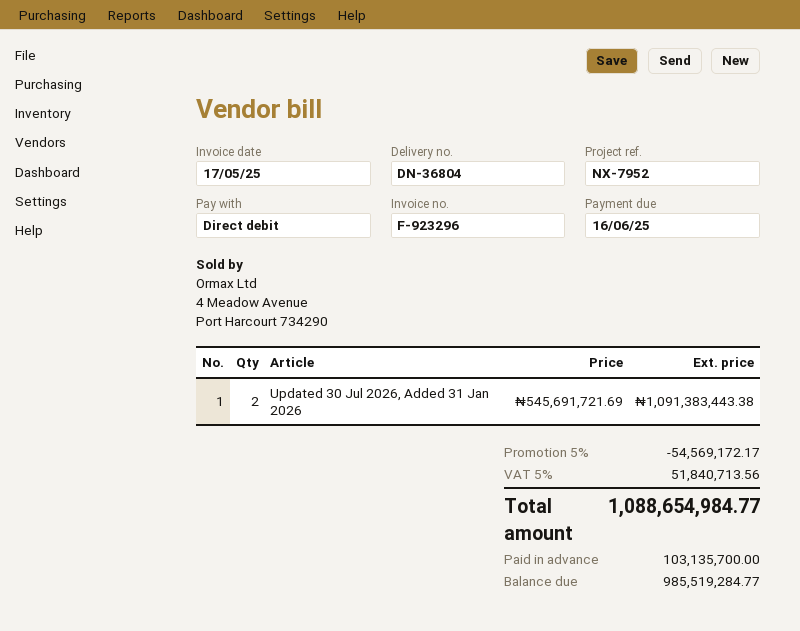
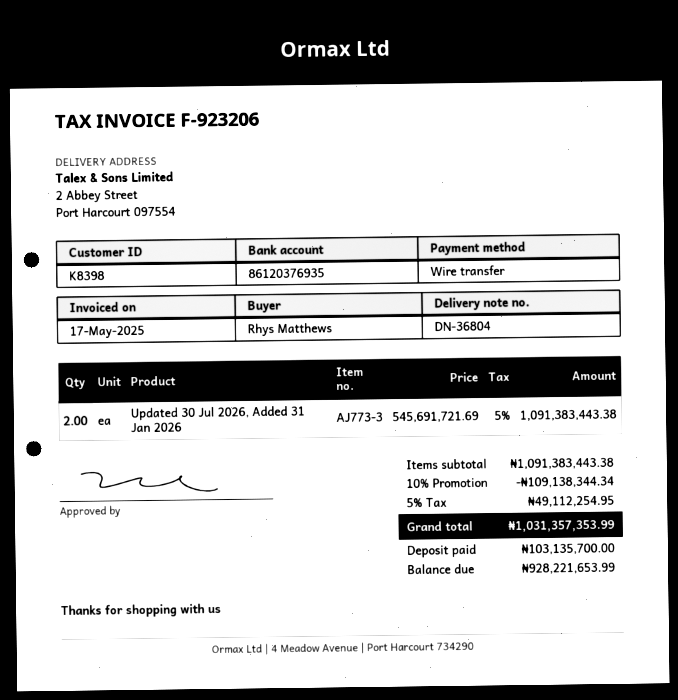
invoice number: F-923296 -> F-923206
payment method: direct debit -> bank transfer
discount: 5% = 54569172.17 -> 10% = 109138344.34
tax: 5% = 51840713.56 -> 5% = 49112254.95
total: 1088654984.77 -> 1031357353.99
balance: 985519284.77 -> 928221653.99

